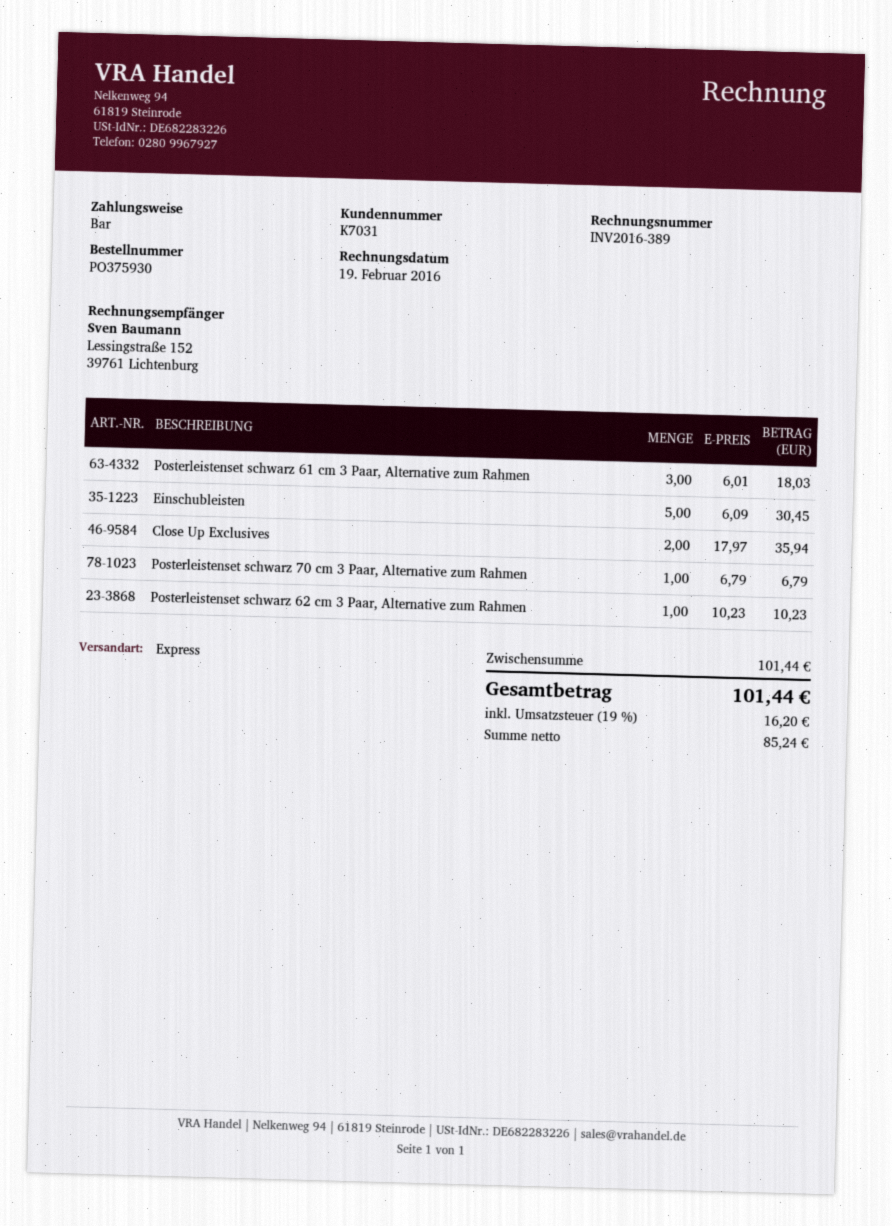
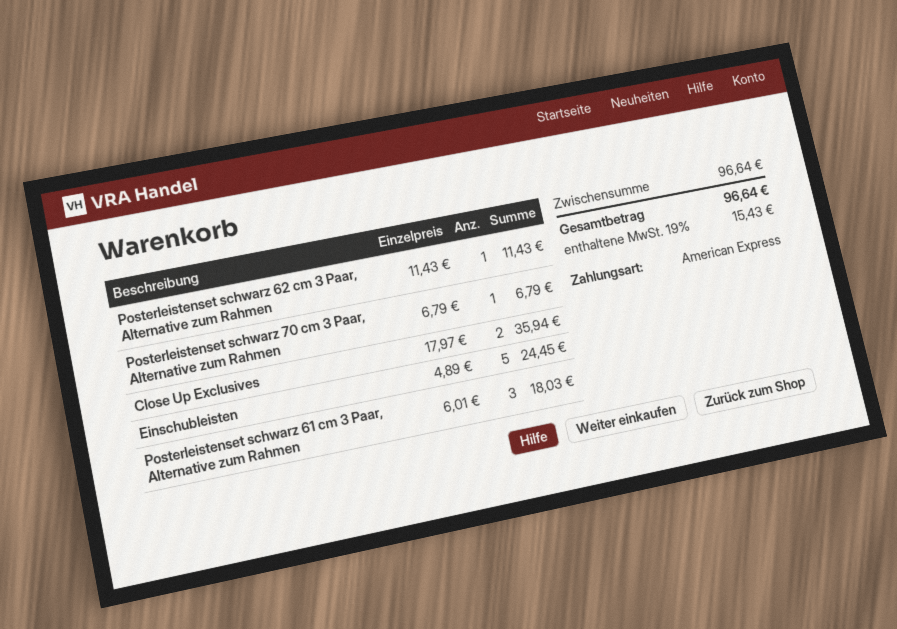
payment method: cash -> American Express
Einschubleisten: 5 x 6.09 = 30.45 -> 5 x 4.89 = 24.45
Posterleistenset schwarz 62 cm 3 Paar, Alternative zum Rahmen: 1 x 10.23 = 10.23 -> 1 x 11.43 = 11.43
subtotal: 101.44 -> 96.64
tax: 19% = 16.20 -> 19% = 15.43
total: 101.44 -> 96.64

